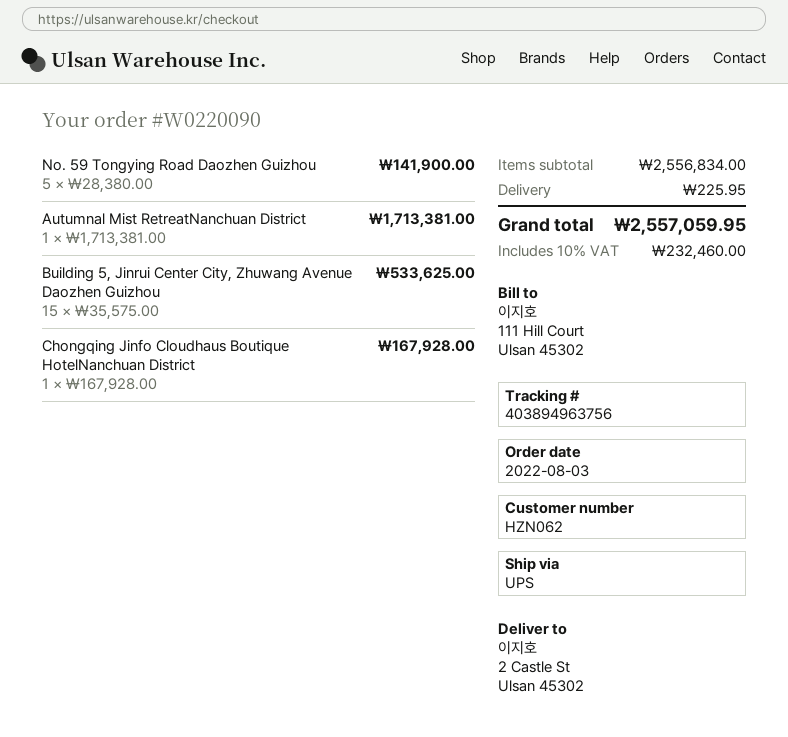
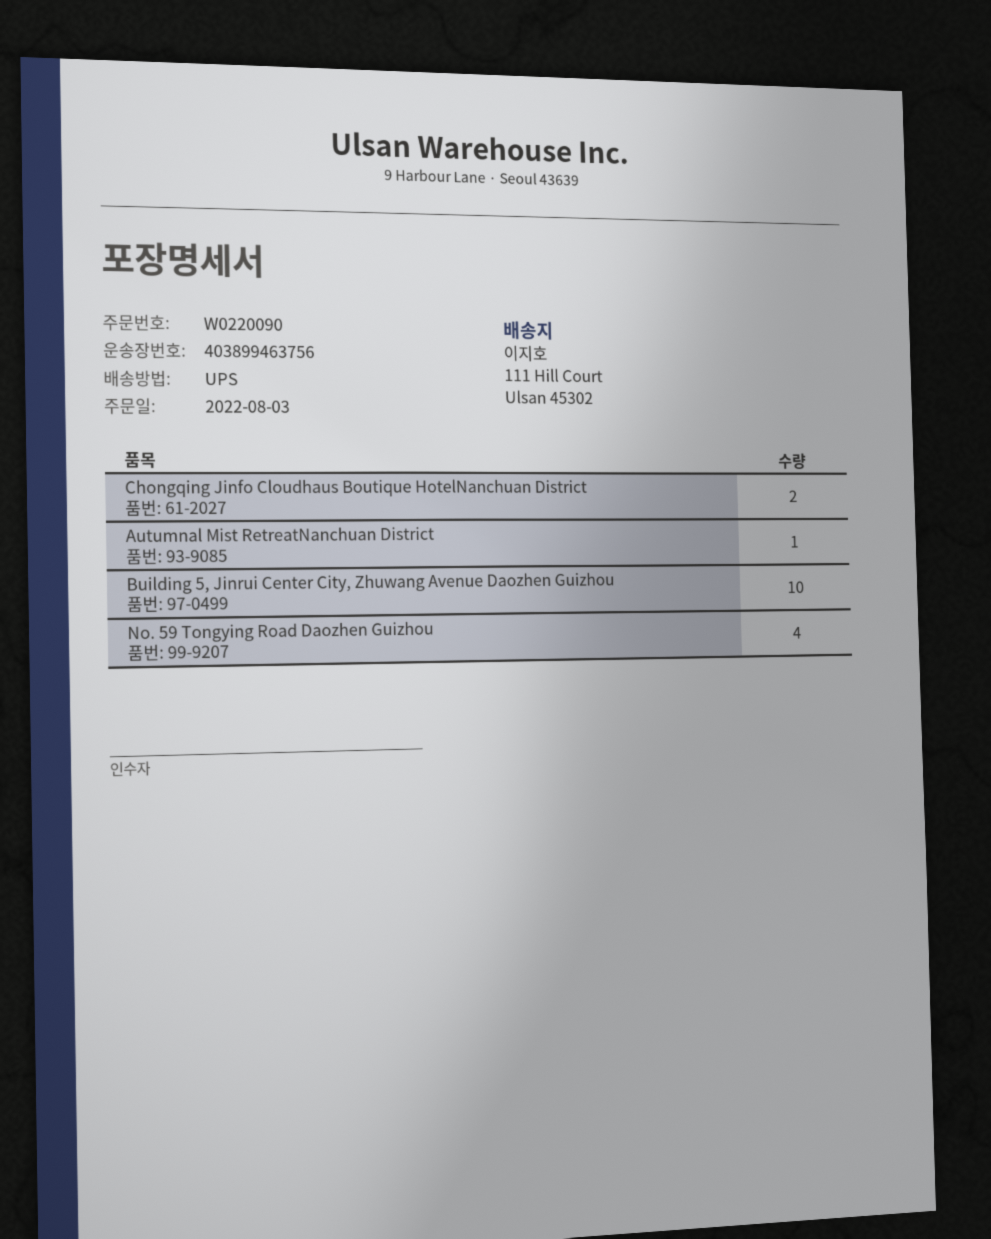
tracking number: 403894963756 -> 403899463756
ship to: 2 Castle St, Ulsan 45302 -> 111 Hill Court, Ulsan 45302
No. 59 Tongying Road Daozhen Guizhou: 5 -> 4
Building 5, Jinrui Center City, Zhuwang Avenue Daozhen Guizhou: 15 -> 10
Chongqing Jinfo Cloudhaus Boutique HotelNanchuan District: 1 -> 2

